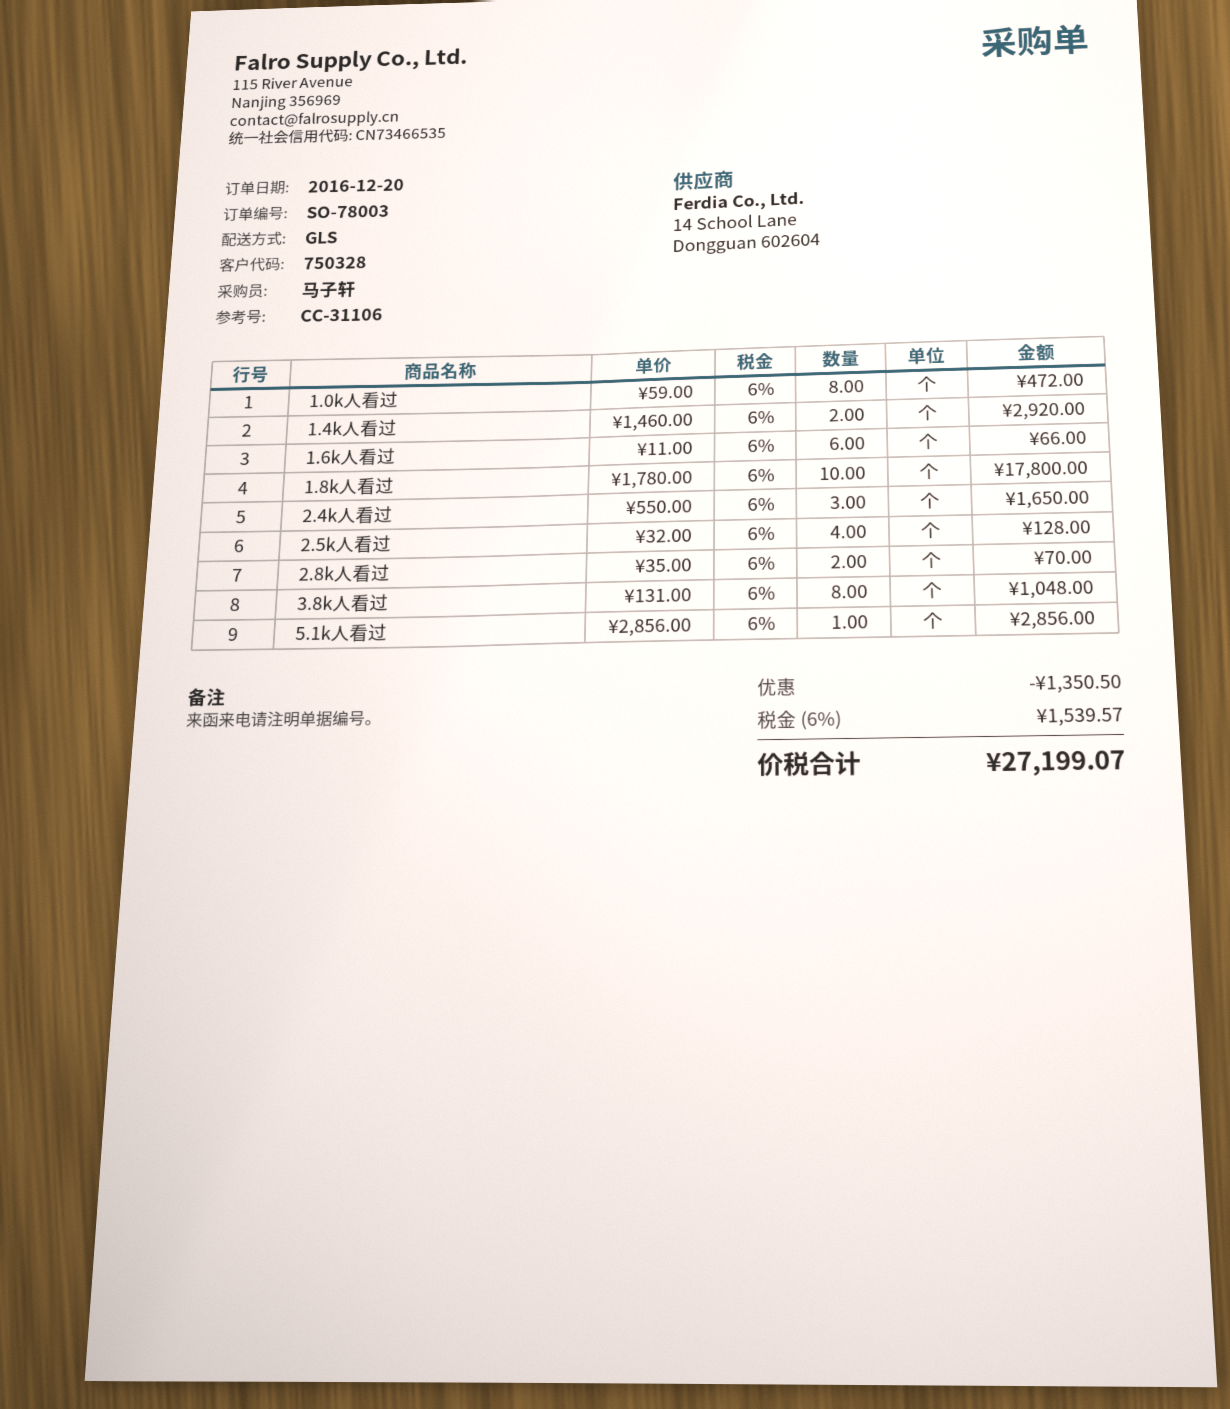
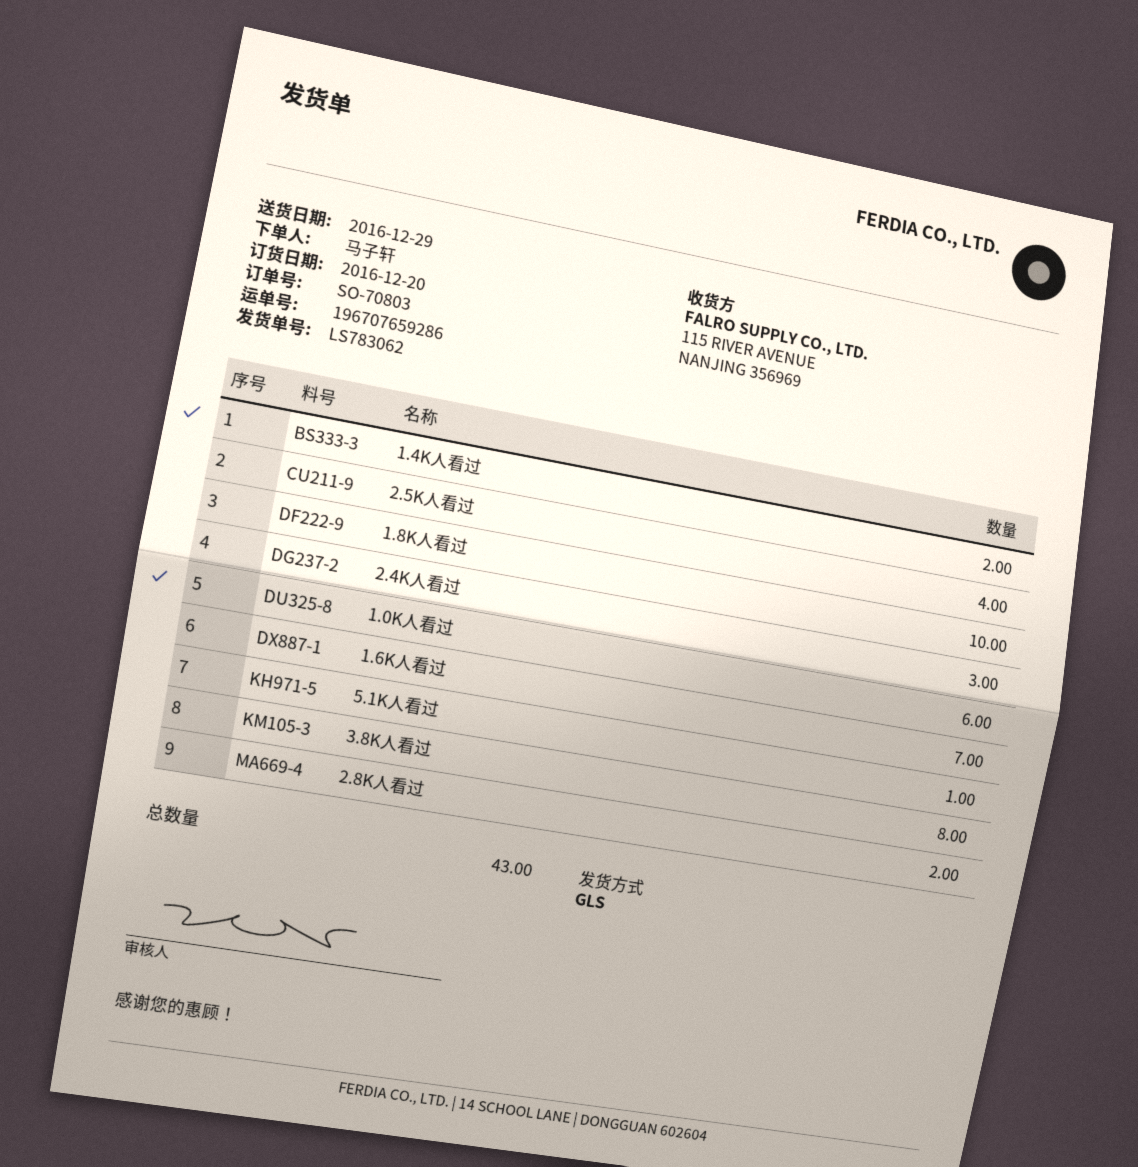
order number: SO-78003 -> SO-70803
1.0k人看过: 8 -> 6
1.6k人看过: 6 -> 7

